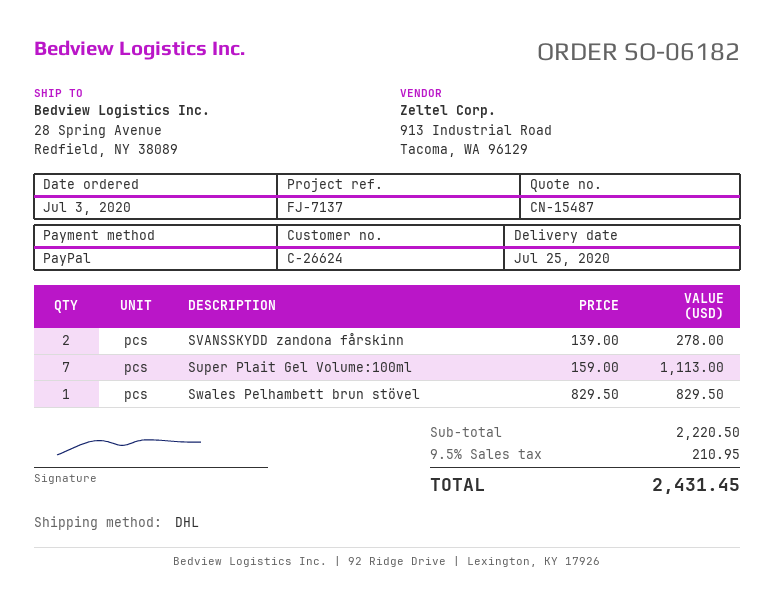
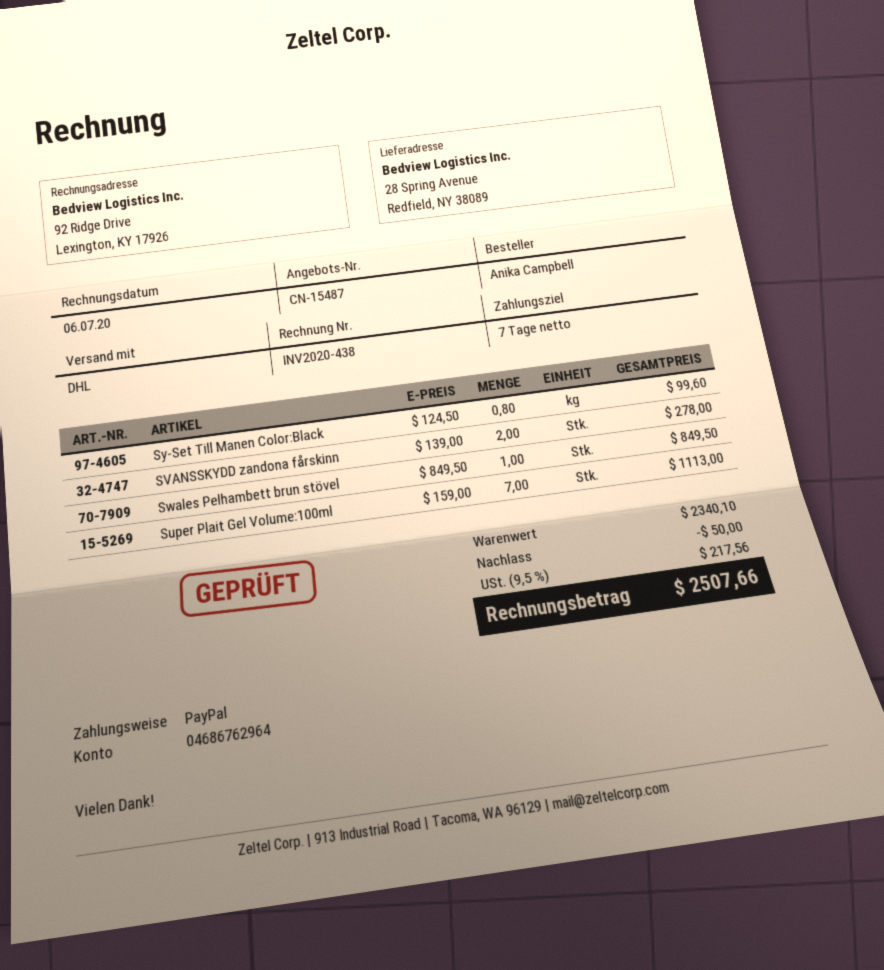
Swales Pelhambett brun stövel: 1 x 829.50 = 829.50 -> 1 x 849.50 = 849.50
Sy-Set Till Manen Color:Black: none -> 0.8 x 124.50 = 99.60
subtotal: 2220.50 -> 2340.10
discount: none -> 50.00
tax: 9.5% = 210.95 -> 9.5% = 217.56
total: 2431.45 -> 2507.66

